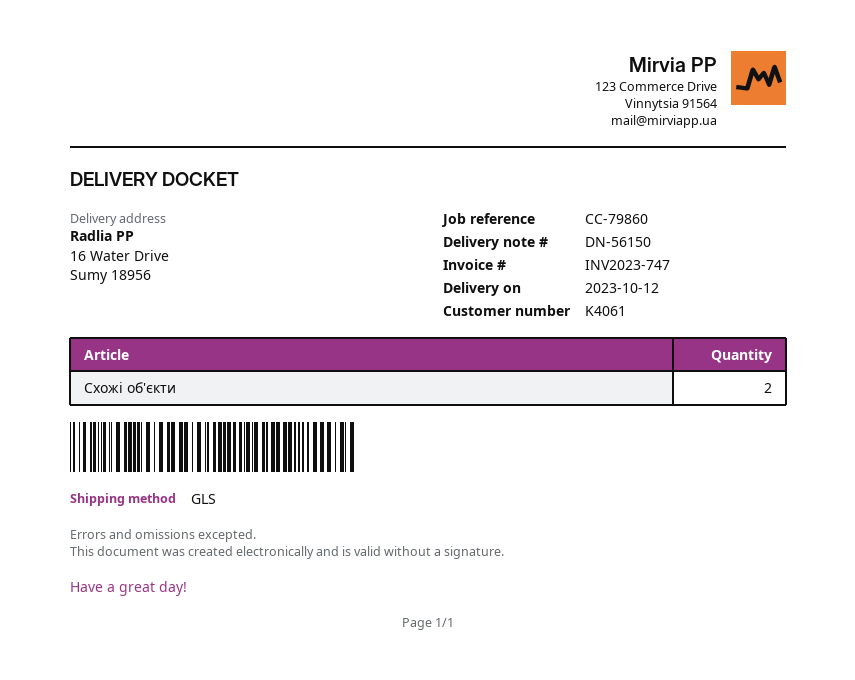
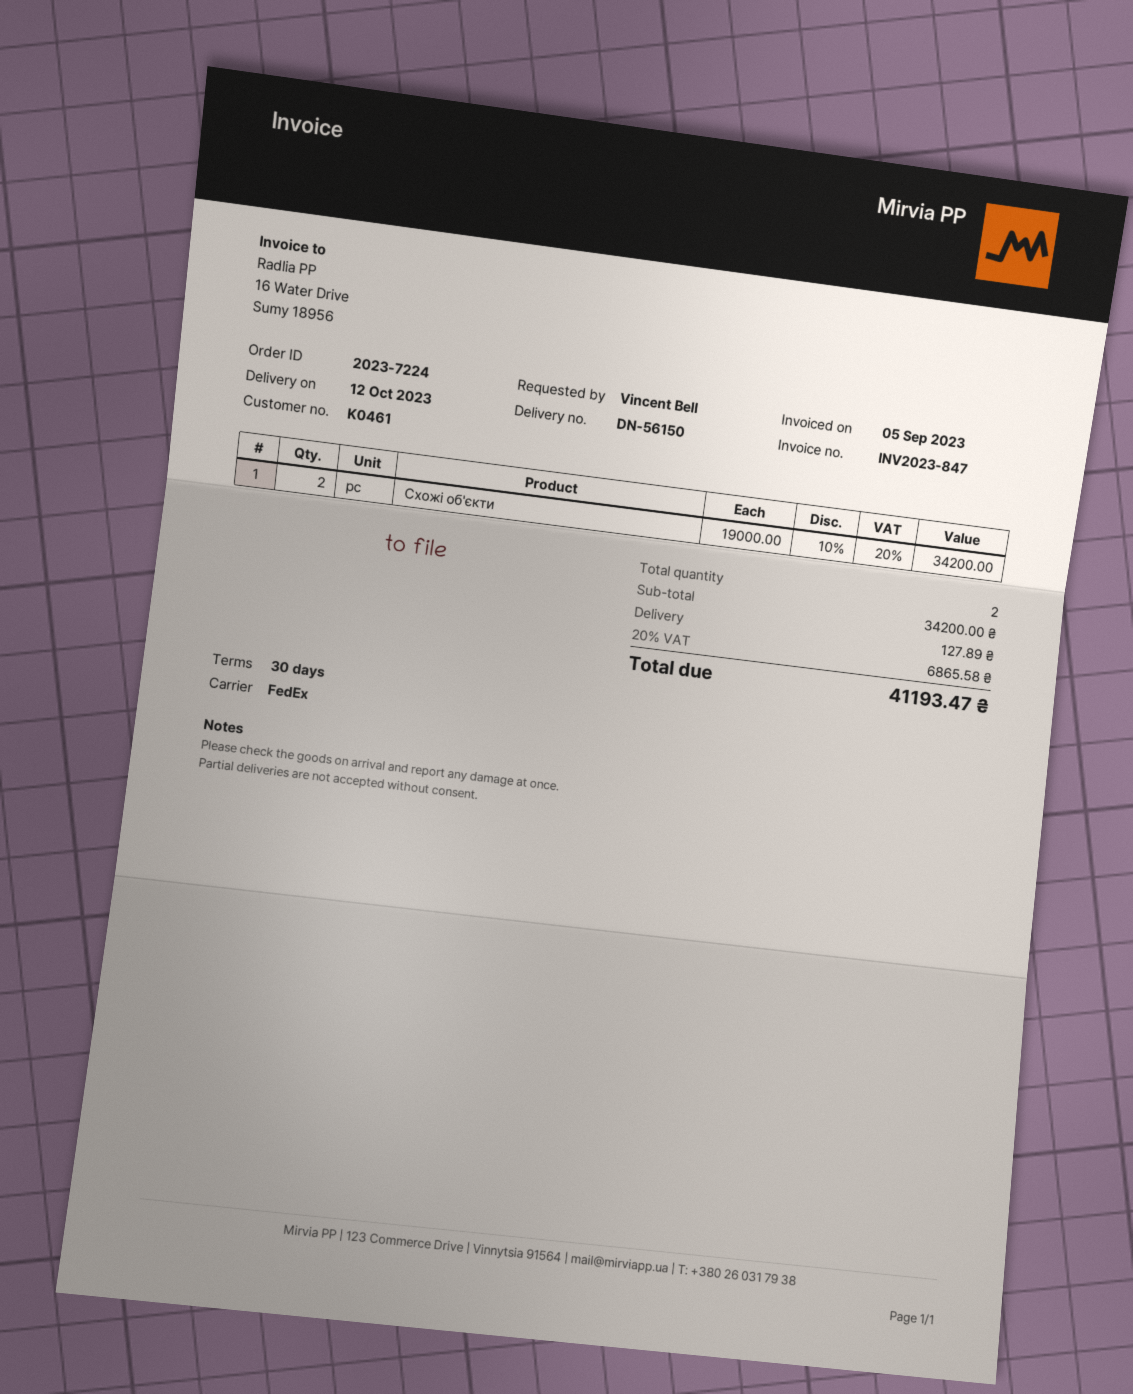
invoice number: INV2023-747 -> INV2023-847
customer number: K4061 -> K0461
shipping method: GLS -> FedEx

